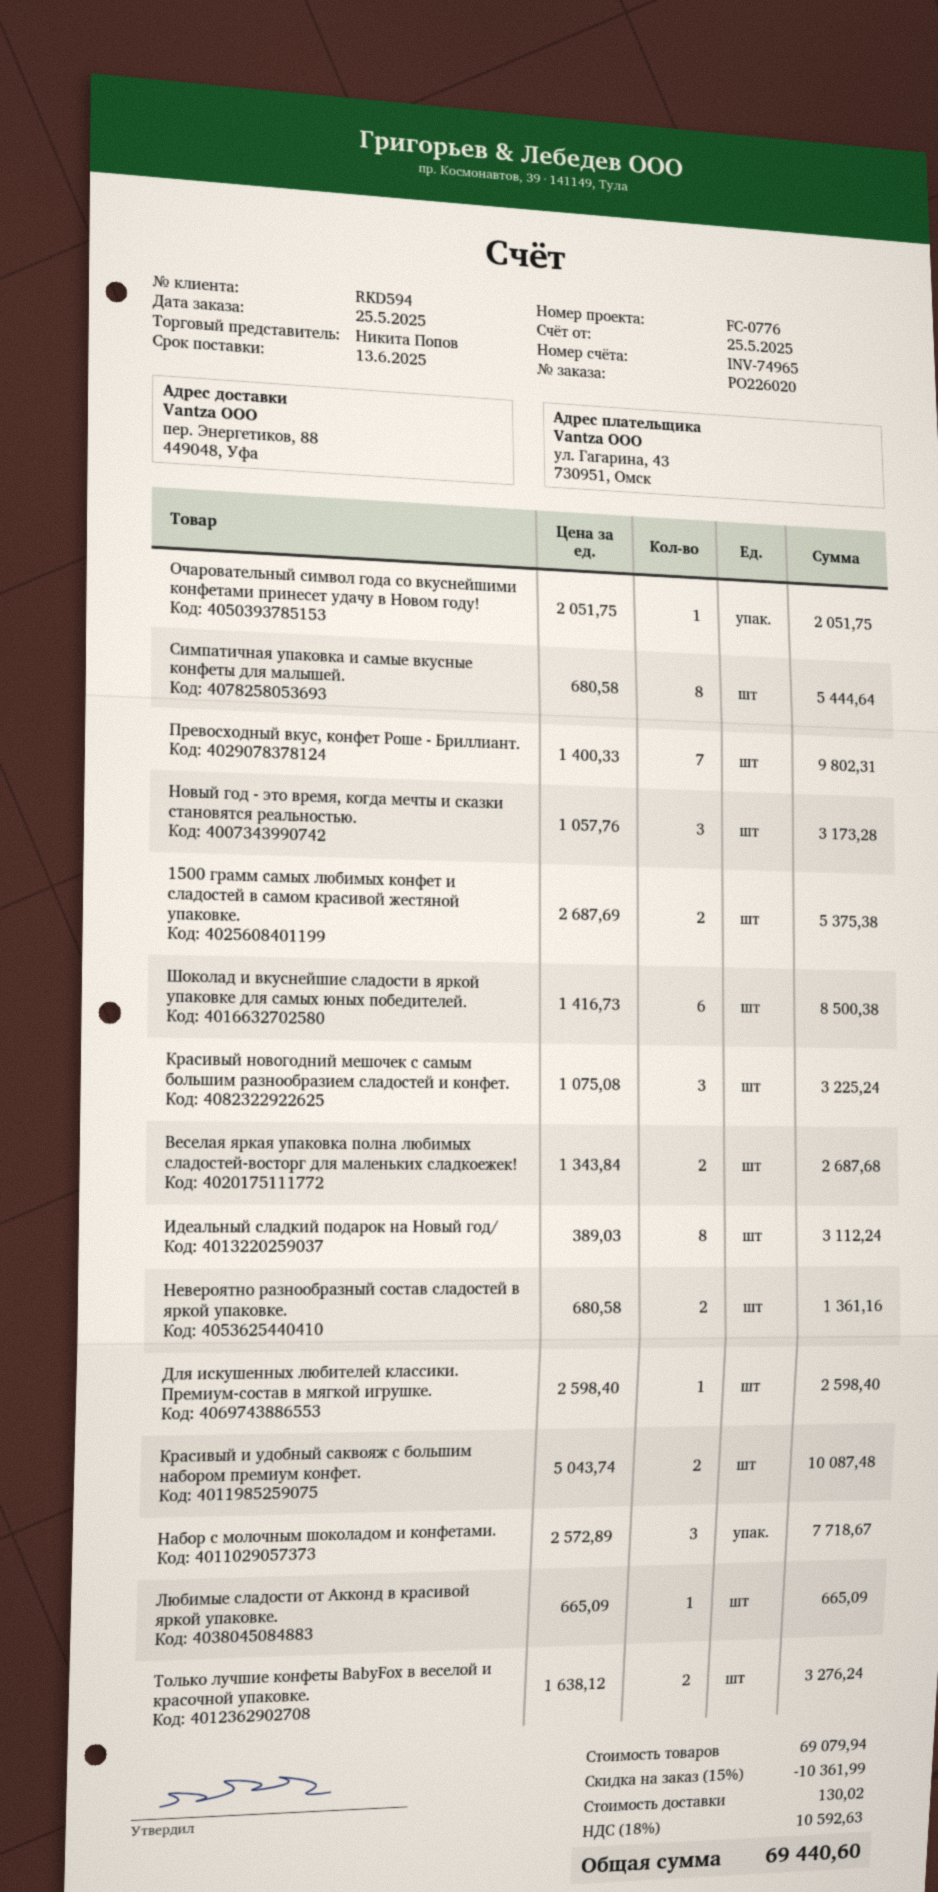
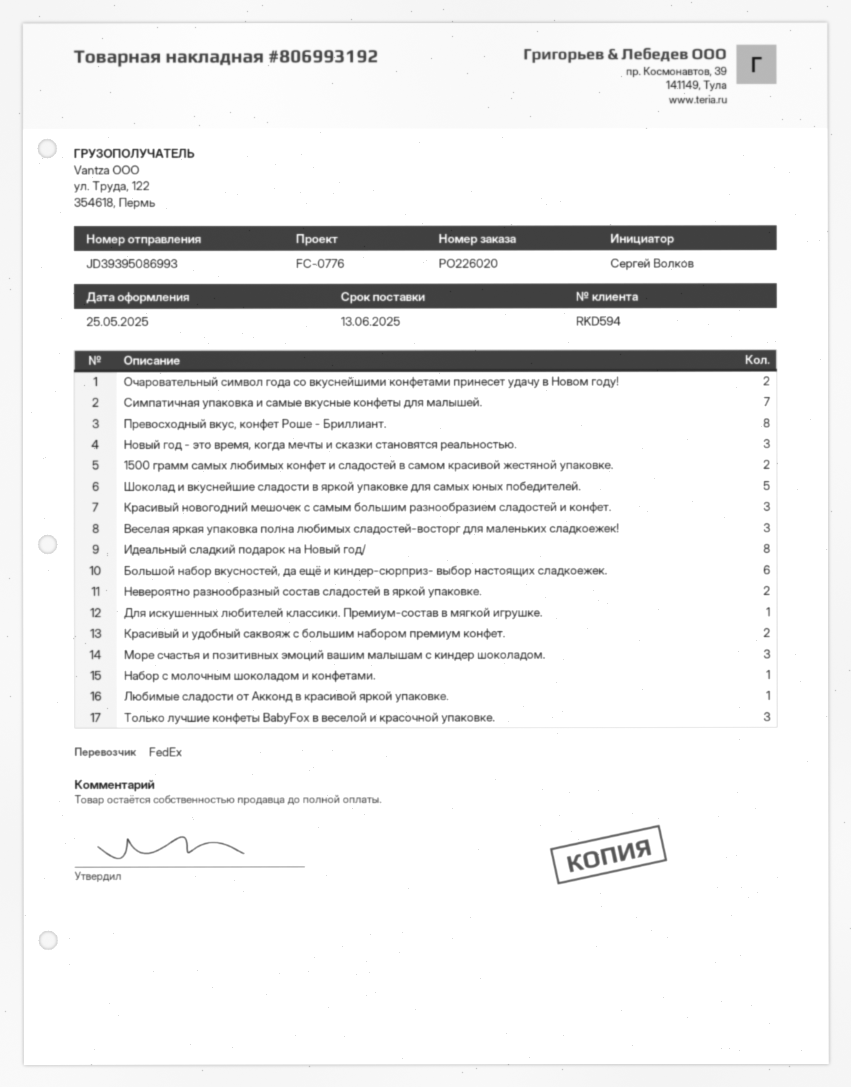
ship to: пер. Энергетиков, 88, 449048, Уфа -> ул. Труда, 122, 354618, Пермь
Очаровательный символ года со вкуснейшими конфетами принесет удачу в Новом году!: 1 -> 2
Симпатичная упаковка и самые вкусные конфеты для малышей.: 8 -> 7
Превосходный вкус, конфет Роше - Бриллиант.: 7 -> 8
Шоколад и вкуснейшие сладости в яркой упаковке для самых юных победителей.: 6 -> 5
Веселая яркая упаковка полна любимых сладостей-восторг для маленьких сладкоежек!: 2 -> 3
Набор с молочным шоколадом и конфетами.: 3 -> 1
Только лучшие конфеты BabyFox в веселой и красочной упаковке.: 2 -> 3
Большой набор вкусностей, да ещё и киндер-сюрприз- выбор настоящих сладкоежек.: none -> 6
Море счастья и позитивных эмоций вашим малышам с киндер шоколадом.: none -> 3

